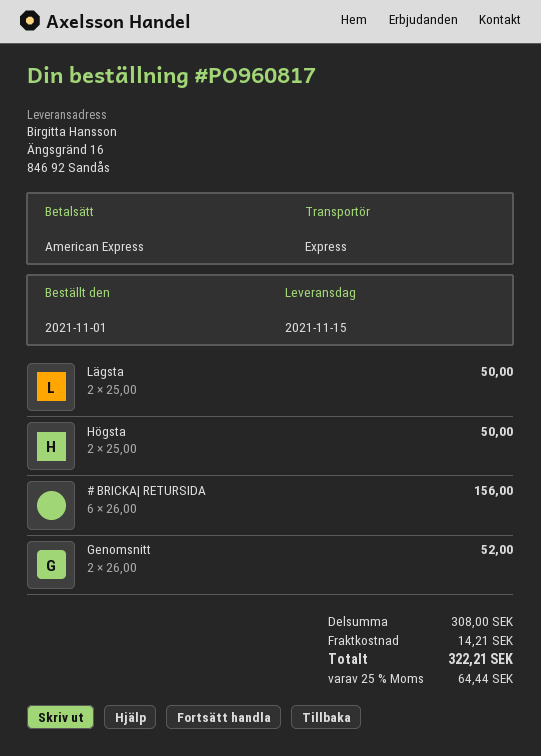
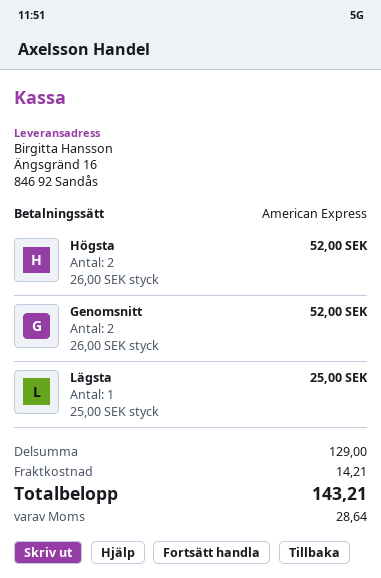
Lägsta: 2 x 25.00 = 50.00 -> 1 x 25.00 = 25.00
Högsta: 2 x 25.00 = 50.00 -> 2 x 26.00 = 52.00
# BRICKA| RETURSIDA: 6 x 26.00 = 156.00 -> none
subtotal: 308.00 -> 129.00
tax: 64.44 -> 28.64
total: 322.21 -> 143.21

